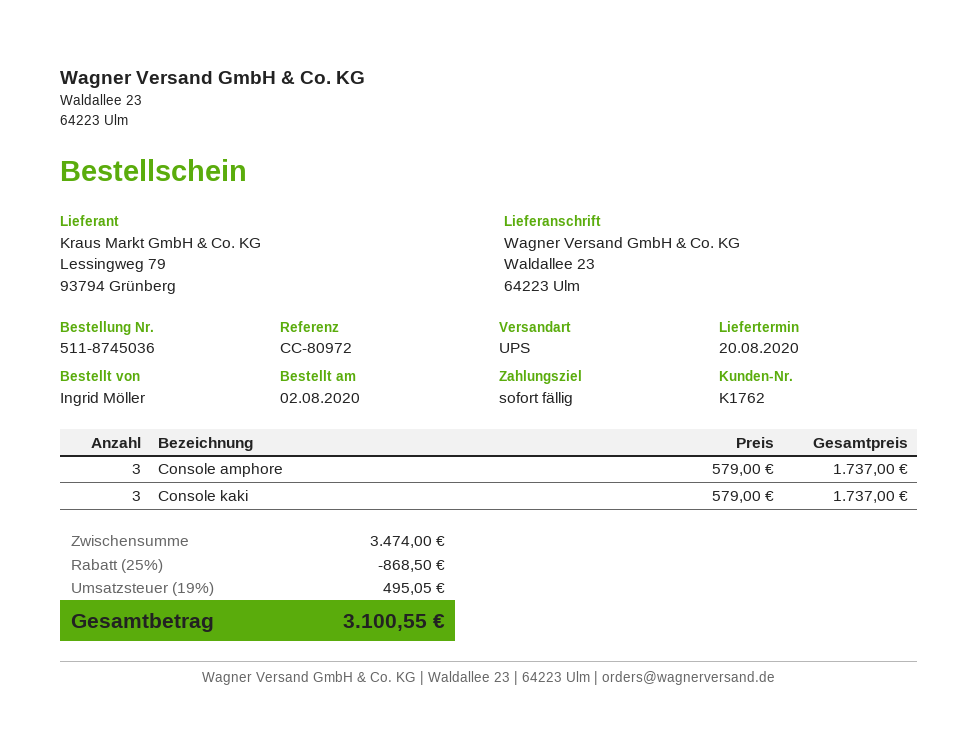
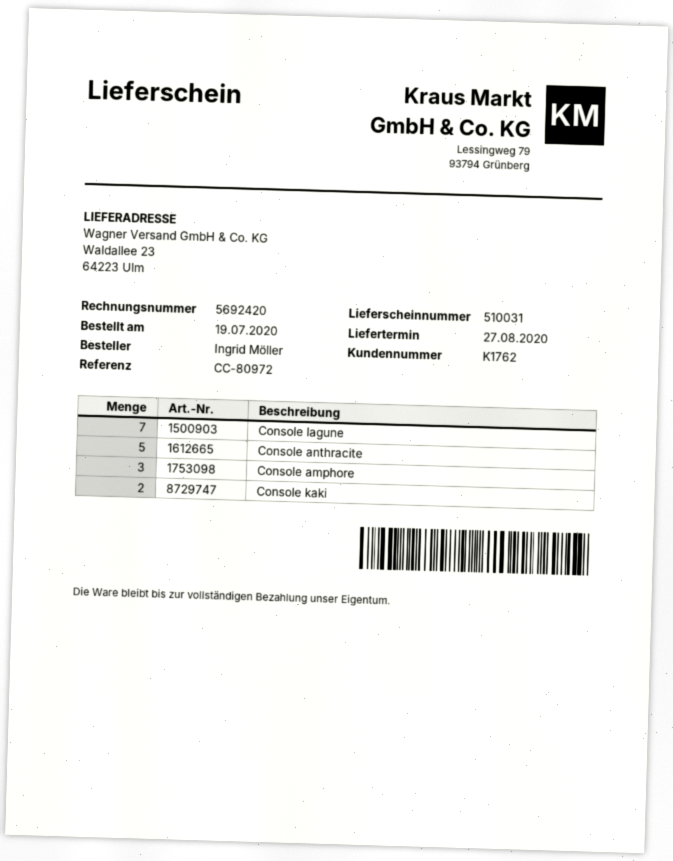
order date: 2020-08-02 -> 2020-07-19
delivery date: 2020-08-20 -> 2020-08-27
Console kaki: 3 -> 2
Console lagune: none -> 7
Console anthracite: none -> 5

